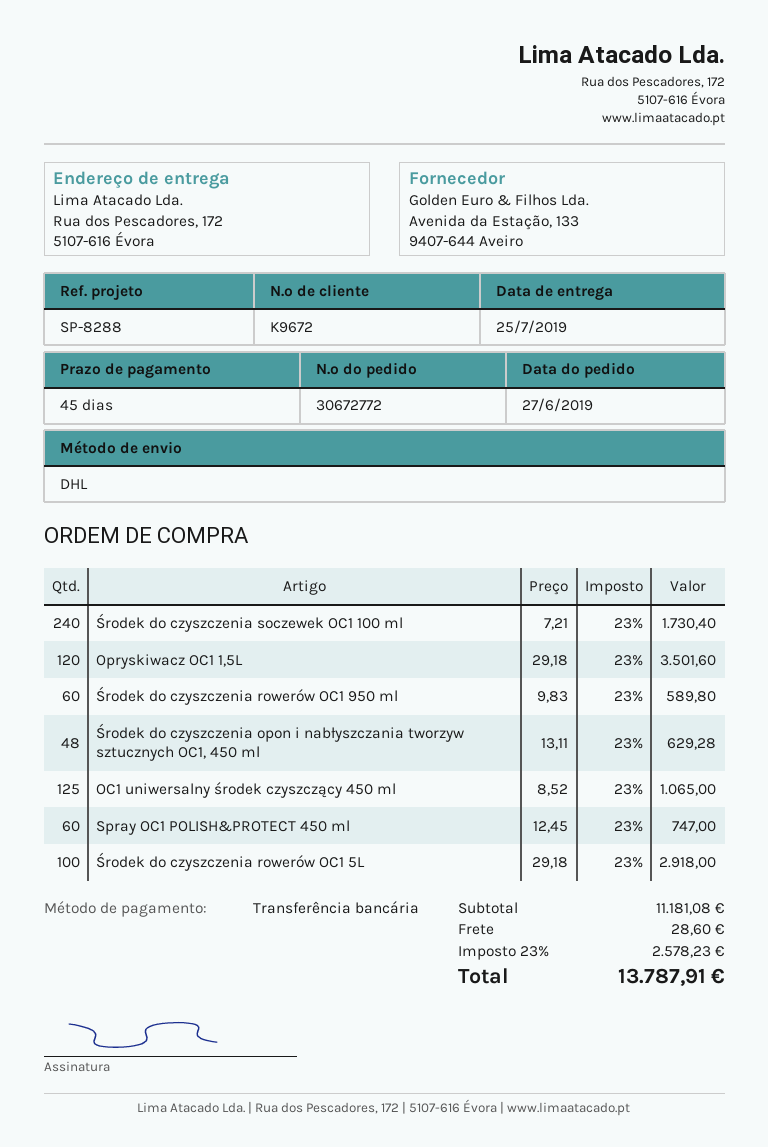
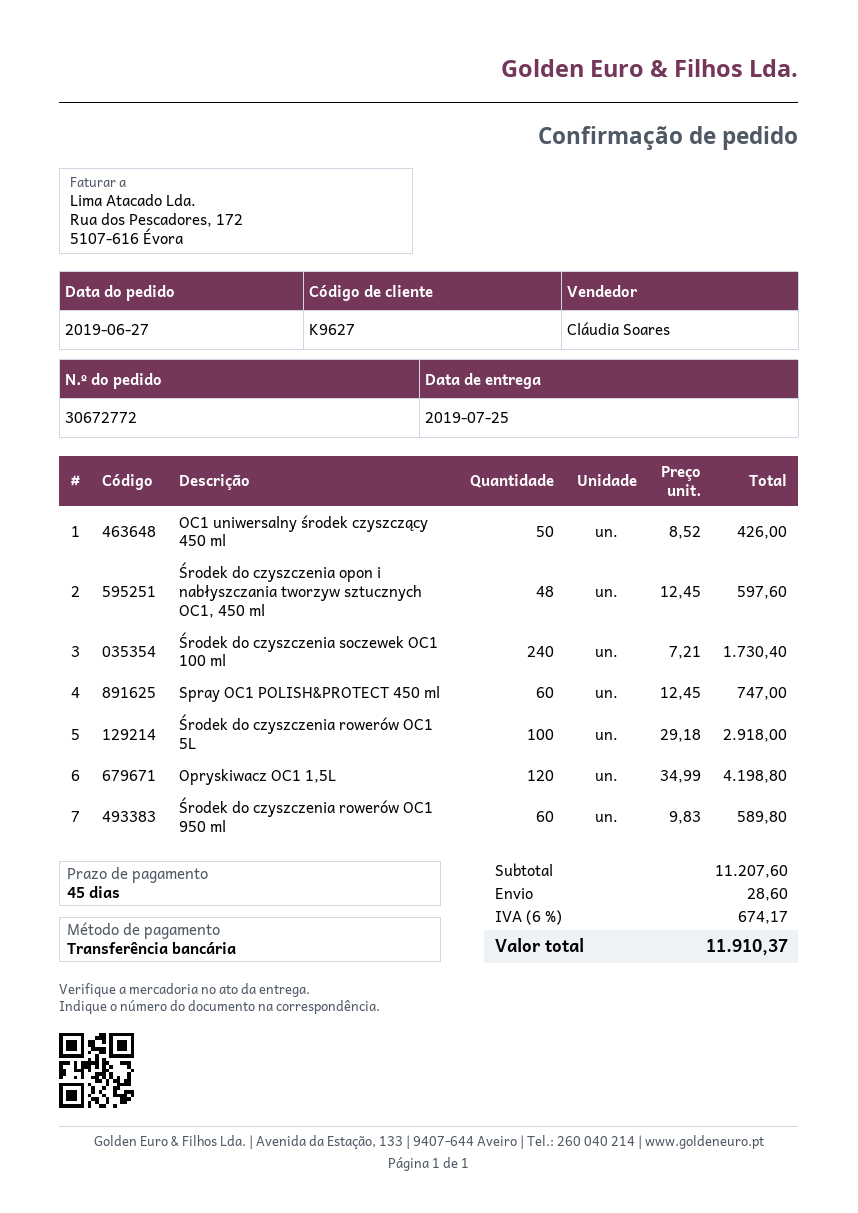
customer number: K9672 -> K9627
Opryskiwacz OC1 1,5L: 120 x 29.18 = 3501.60 -> 120 x 34.99 = 4198.80
Środek do czyszczenia opon i nabłyszczania tworzyw sztucznych OC1, 450 ml: 48 x 13.11 = 629.28 -> 48 x 12.45 = 597.60
OC1 uniwersalny środek czyszczący 450 ml: 125 x 8.52 = 1065.00 -> 50 x 8.52 = 426.00
subtotal: 11181.08 -> 11207.60
tax: 23% = 2578.23 -> 6% = 674.17
total: 13787.91 -> 11910.37

